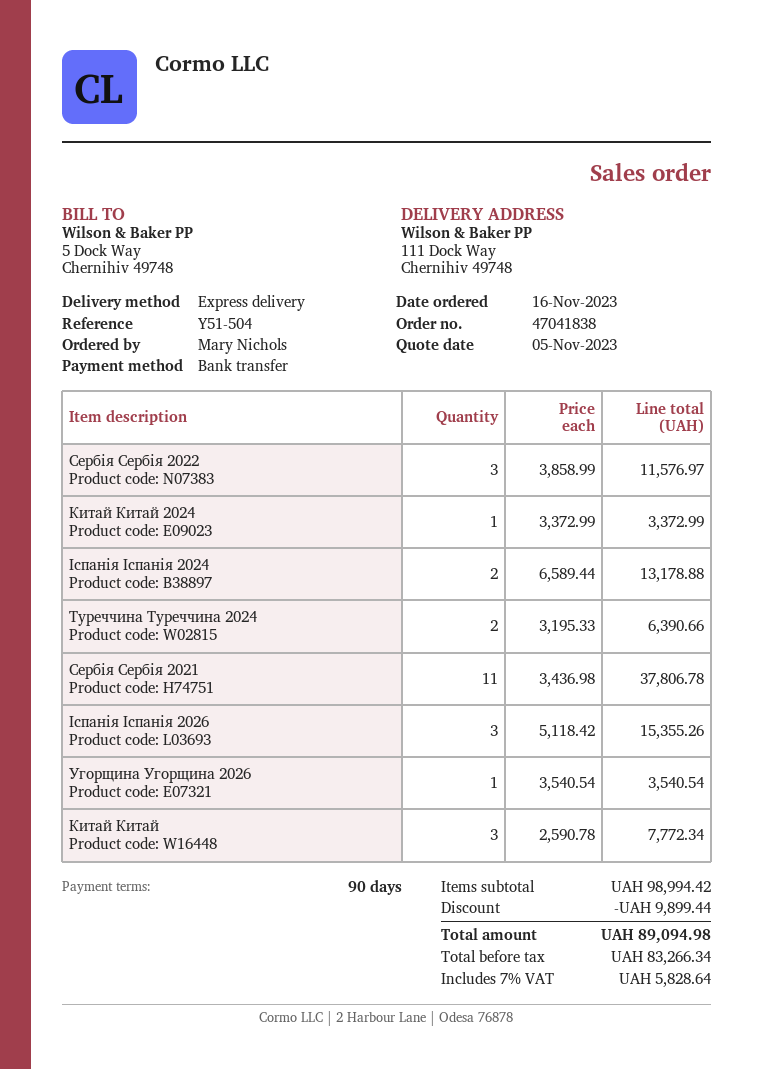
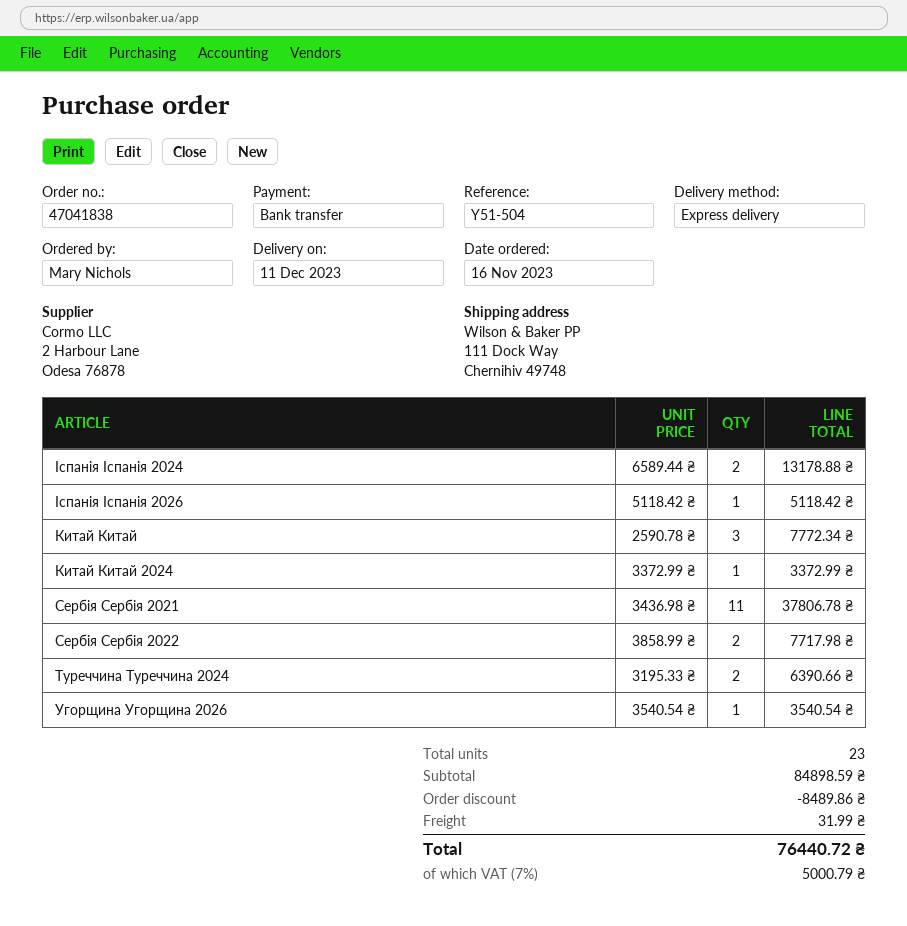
Сербія Сербія 2022: 3 x 3858.99 = 11576.97 -> 2 x 3858.99 = 7717.98
Іспанія Іспанія 2026: 3 x 5118.42 = 15355.26 -> 1 x 5118.42 = 5118.42
subtotal: 98994.42 -> 84898.59
discount: 9899.44 -> 8489.86
shipping: none -> 31.99
tax: 7% = 5828.64 -> 7% = 5000.79
total: 89094.98 -> 76440.72

